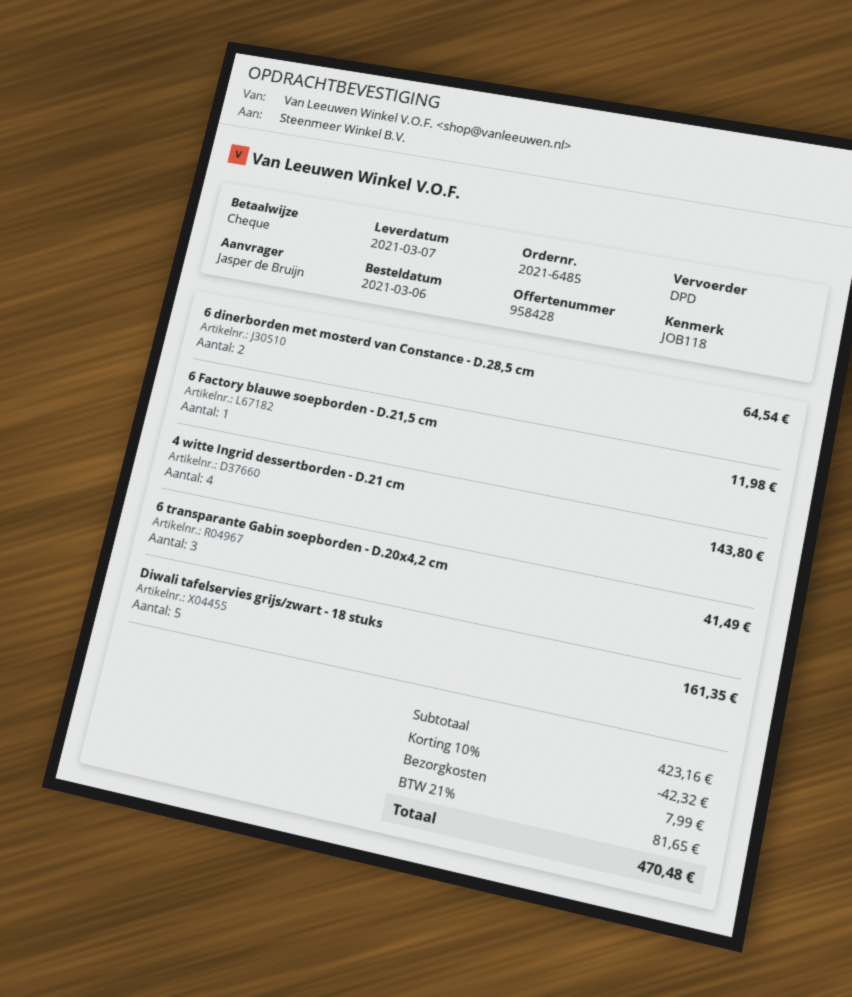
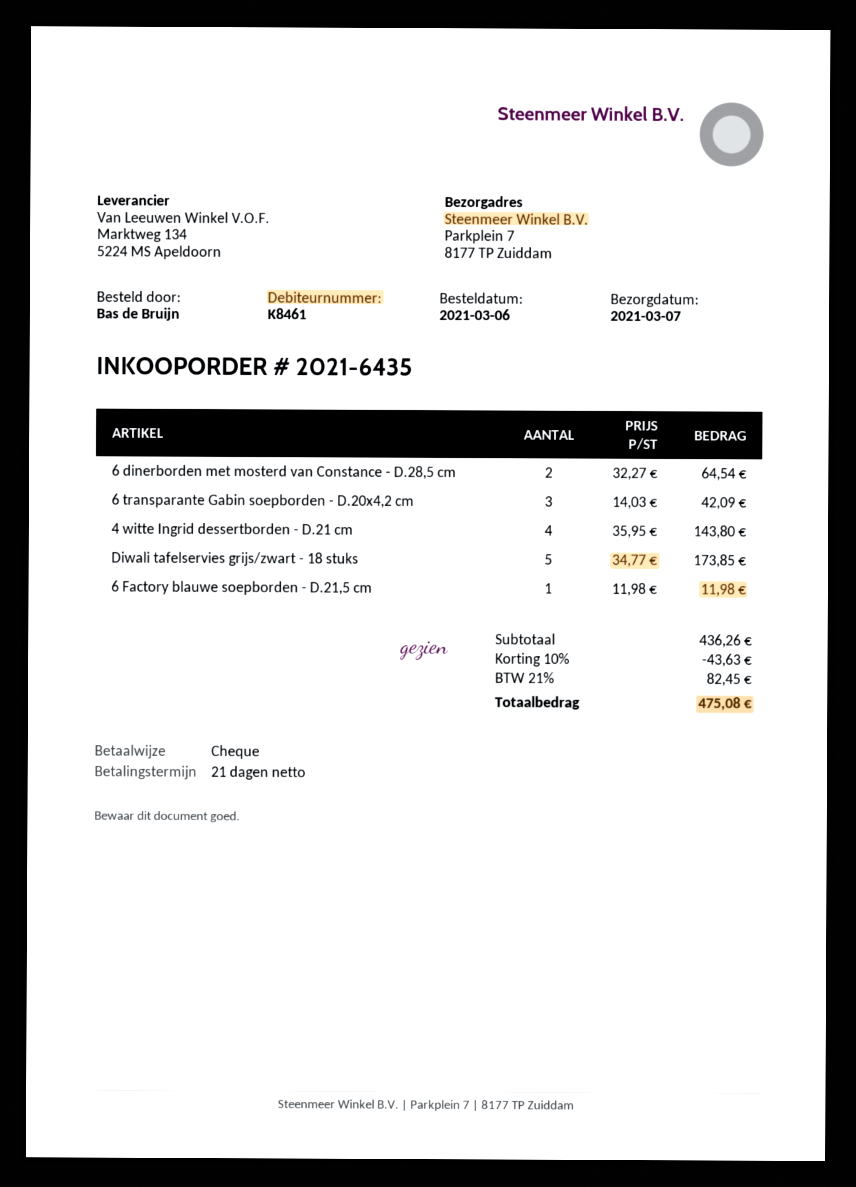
order number: 2021-6485 -> 2021-6435
ordered by: Jasper de Bruijn -> Bas de Bruijn
6 transparante Gabin soepborden - D.20x4,2 cm: 3 for 41.49 -> 3 for 42.09
Diwali tafelservies grijs/zwart - 18 stuks: 5 for 161.35 -> 5 for 173.85
subtotal: 423.16 -> 436.26
discount: 10% = 42.32 -> 10% = 43.63
shipping: 7.99 -> none
tax: 21% = 81.65 -> 21% = 82.45
total: 470.48 -> 475.08

